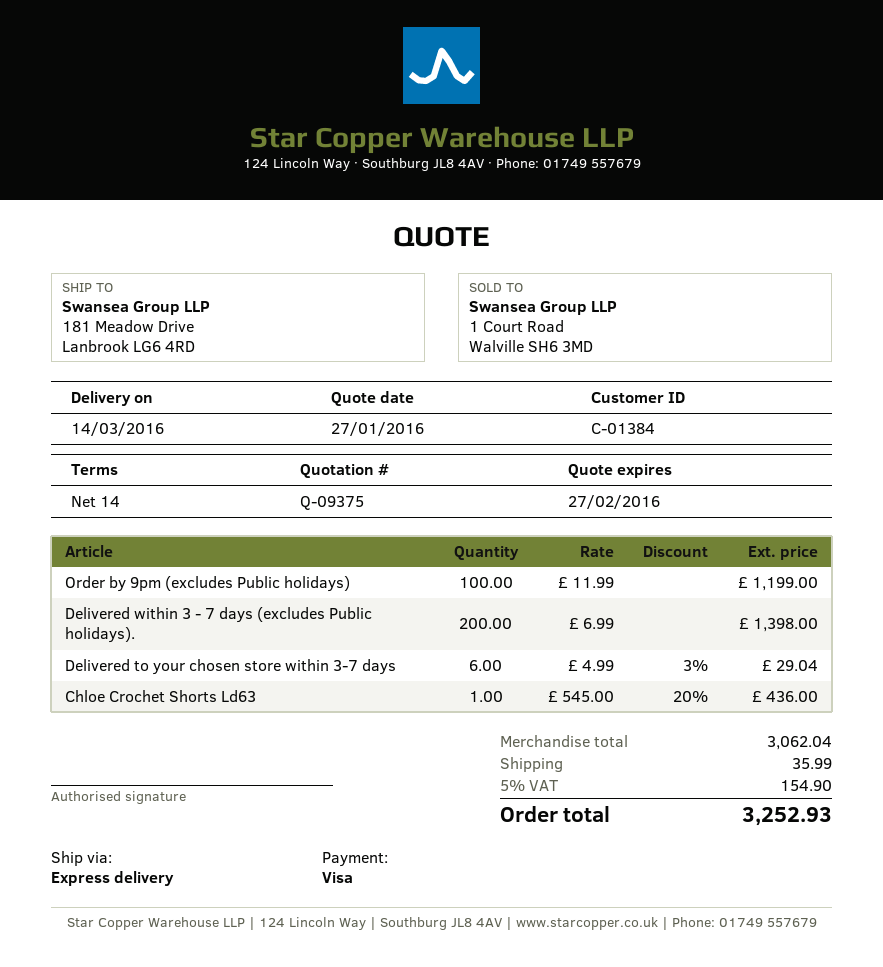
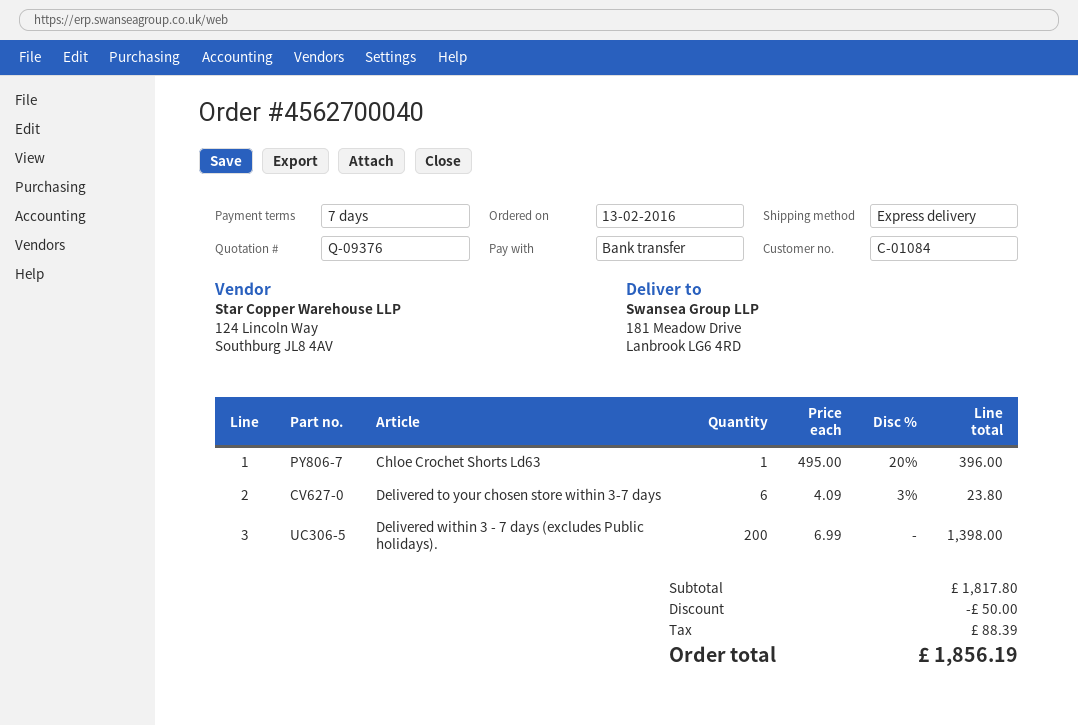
quote number: Q-09375 -> Q-09376
payment terms: 14 days -> 7 days
customer number: C-01384 -> C-01084
payment method: Visa -> bank transfer
Order by 9pm (excludes Public holidays): 100 x 11.99 = 1199.00 -> none
Delivered to your chosen store within 3-7 days: 6 x 4.99 - 3% = 29.04 -> 6 x 4.09 - 3% = 23.80
Chloe Crochet Shorts Ld63: 1 x 545.00 - 20% = 436.00 -> 1 x 495.00 - 20% = 396.00
subtotal: 3062.04 -> 1817.80
discount: none -> 50.00
shipping: 35.99 -> none
tax: 154.90 -> 88.39
total: 3252.93 -> 1856.19

